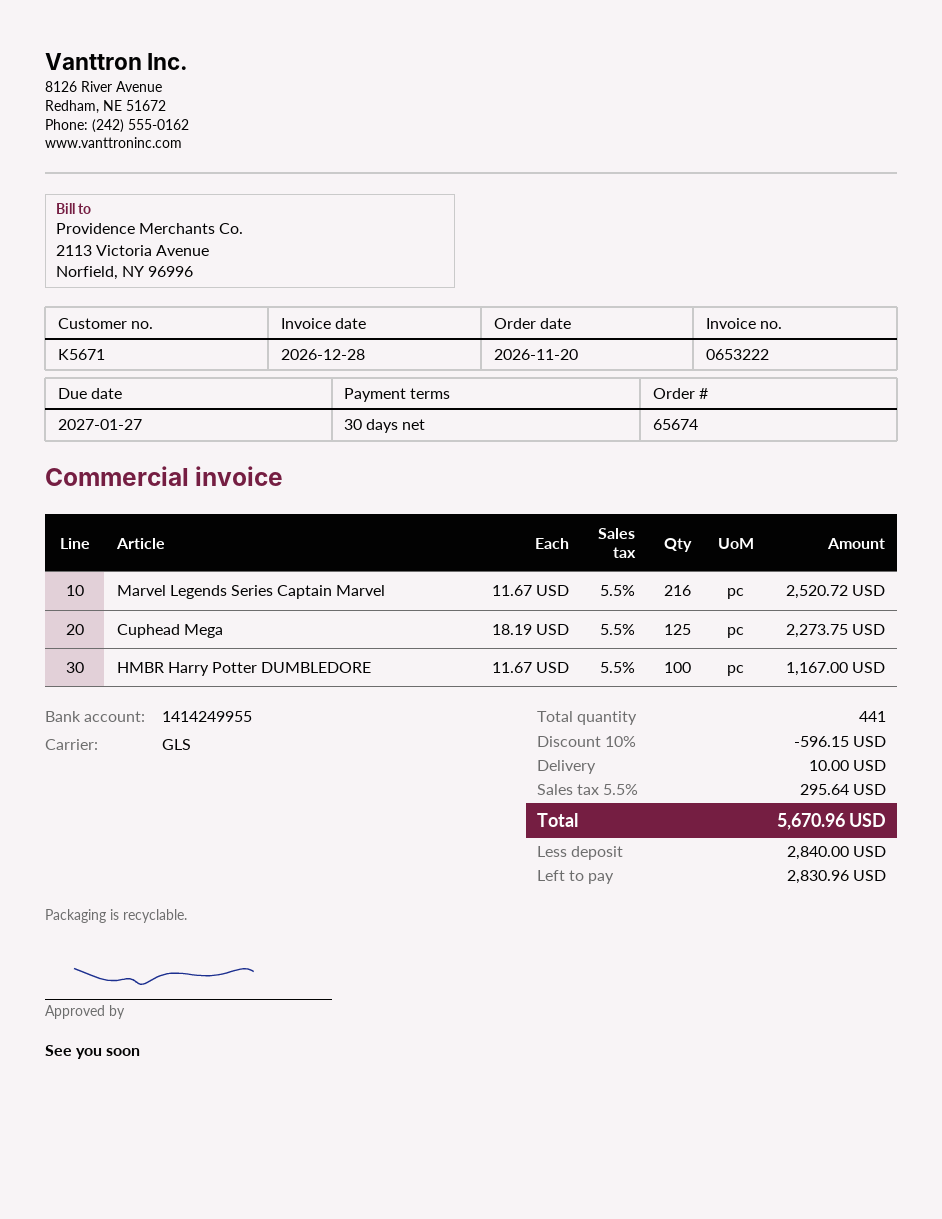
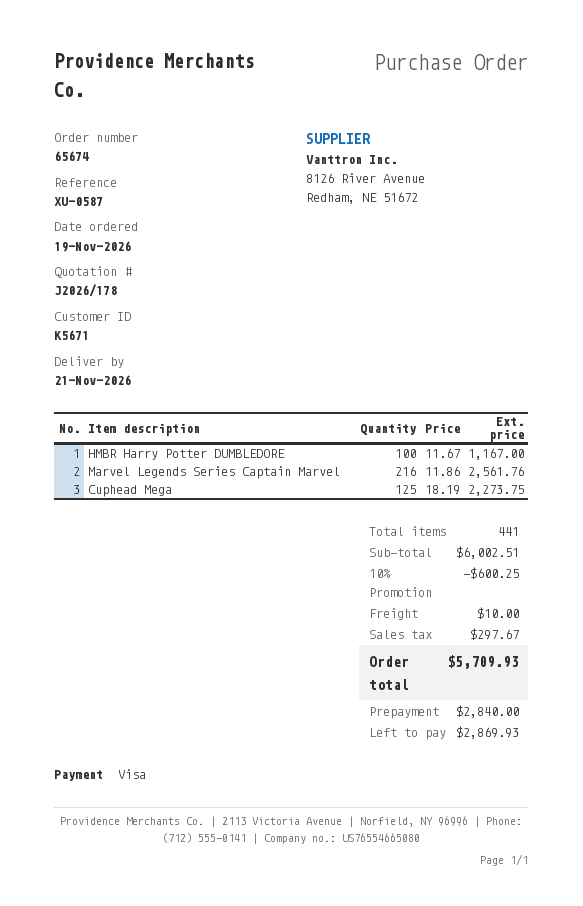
order date: 2026-11-20 -> 2026-11-19
Marvel Legends Series Captain Marvel: 216 x 11.67 = 2520.72 -> 216 x 11.86 = 2561.76
discount: 10% = 596.15 -> 10% = 600.25
tax: 295.64 -> 297.67
total: 5670.96 -> 5709.93
balance: 2830.96 -> 2869.93

